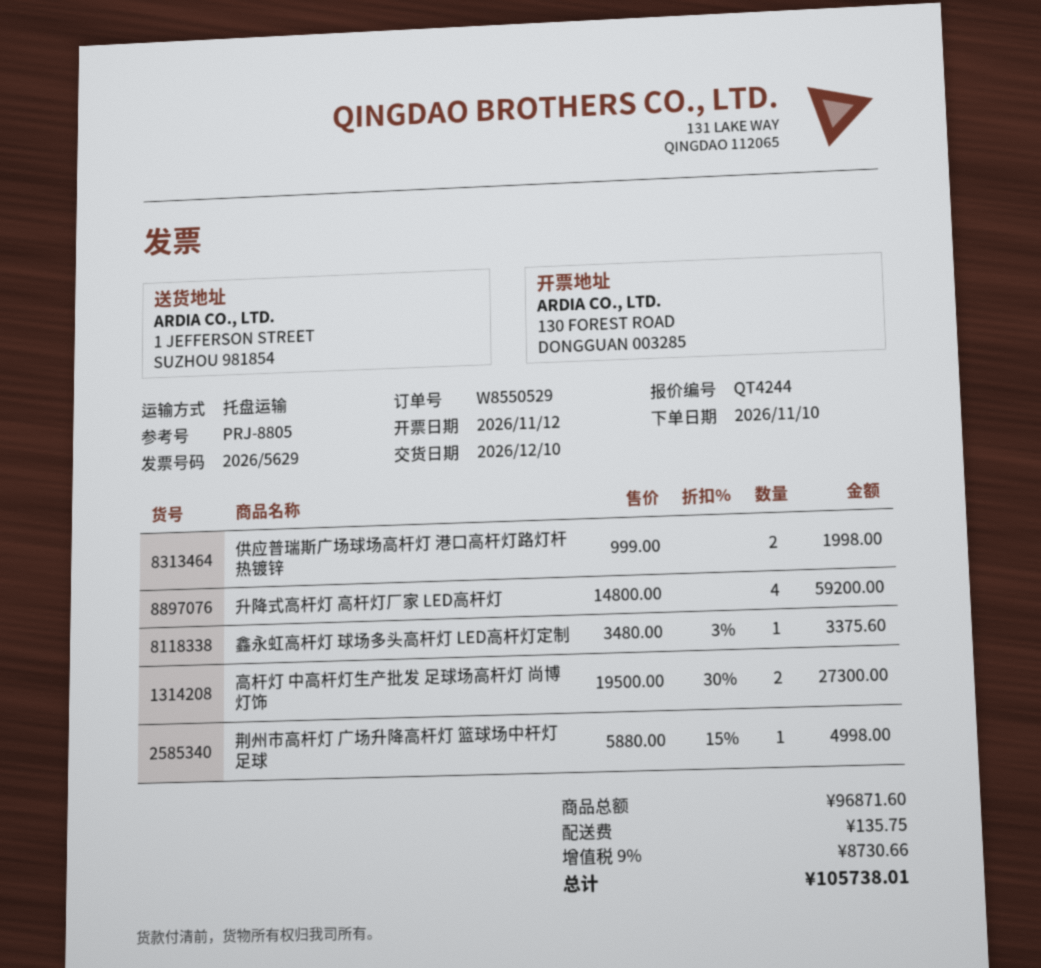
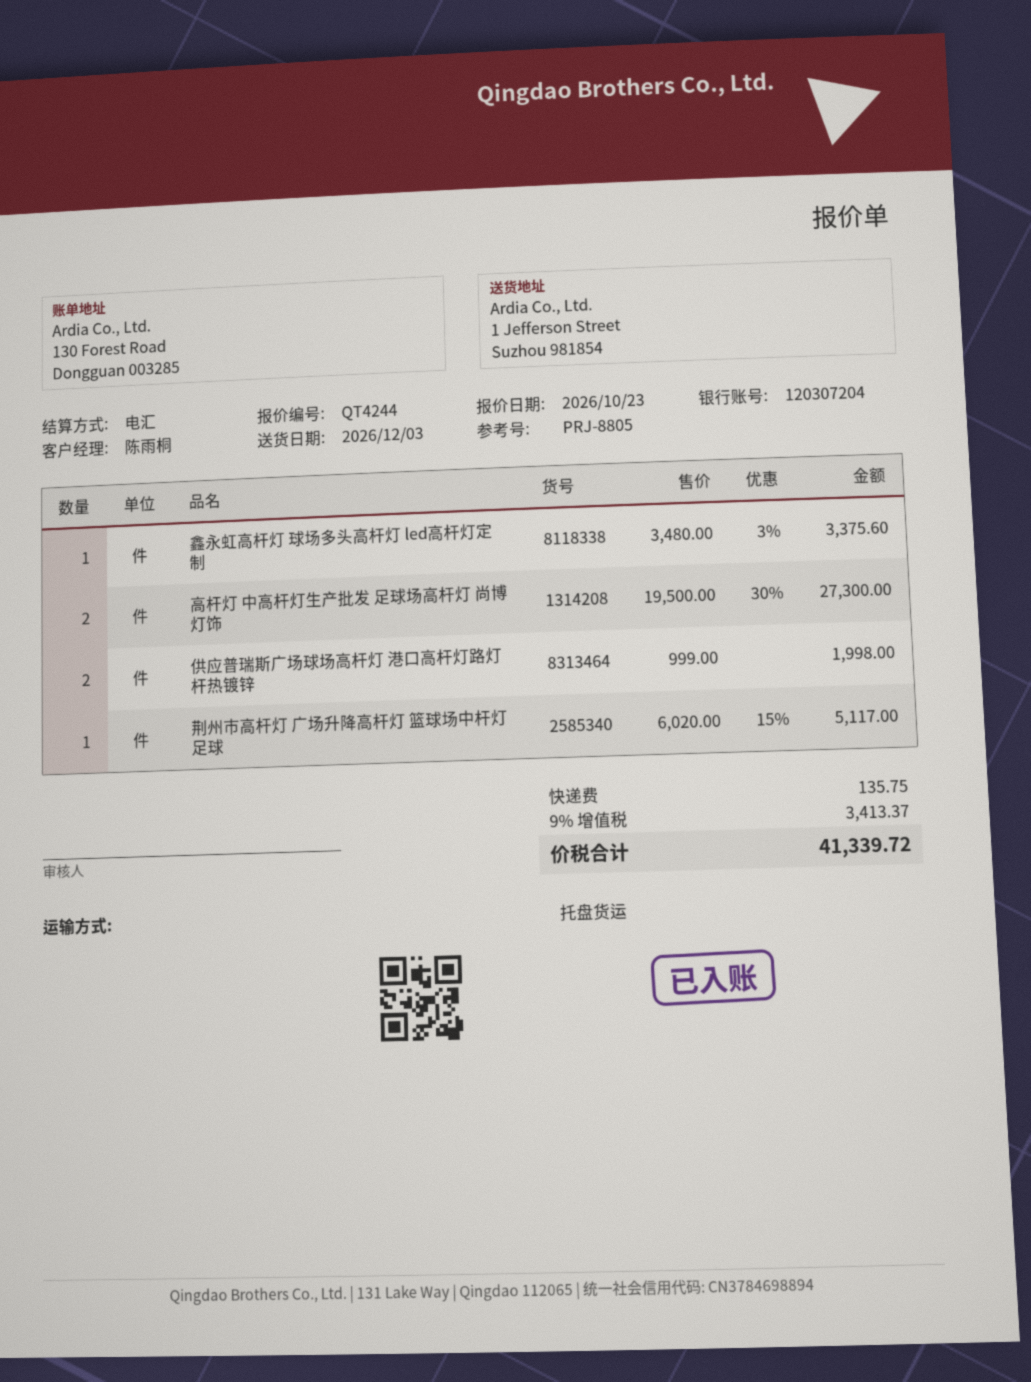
delivery date: 2026-12-10 -> 2026-12-03
升降式高杆灯 高杆灯厂家 LED高杆灯: 4 x 14800.00 = 59200.00 -> none
荆州市高杆灯 广场升降高杆灯 篮球场中杆灯 足球: 1 x 5880.00 - 15% = 4998.00 -> 1 x 6020.00 - 15% = 5117.00
tax: 9% = 8730.66 -> 9% = 3413.37
total: 105738.01 -> 41339.72

